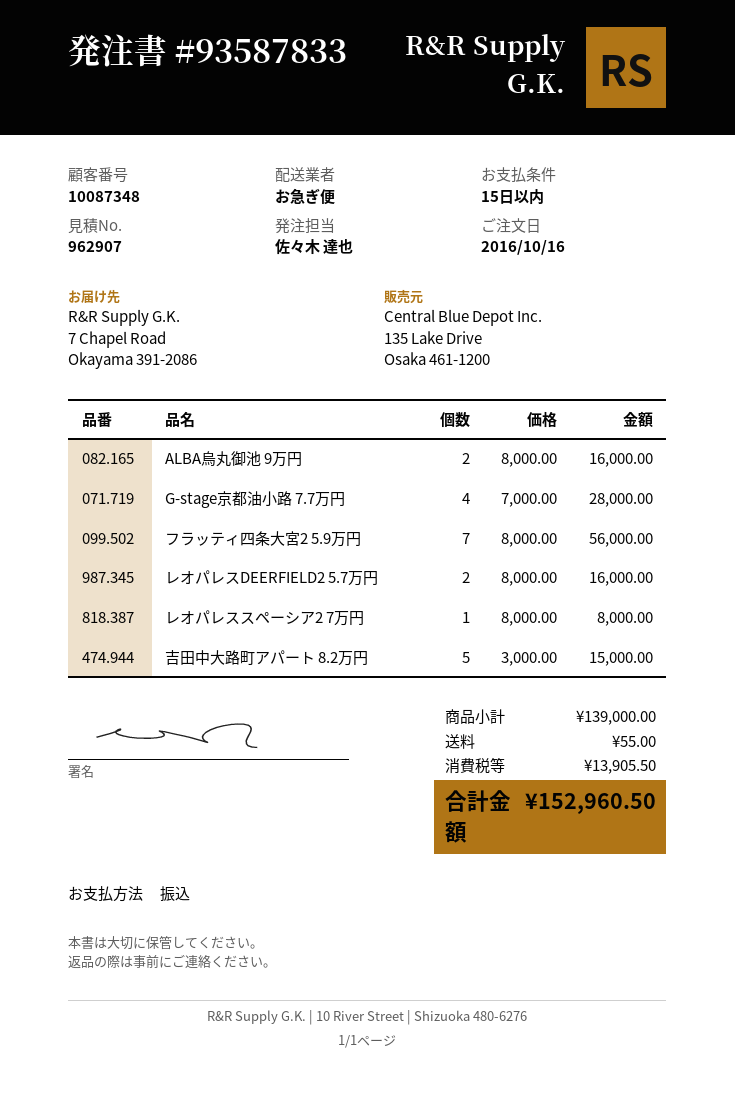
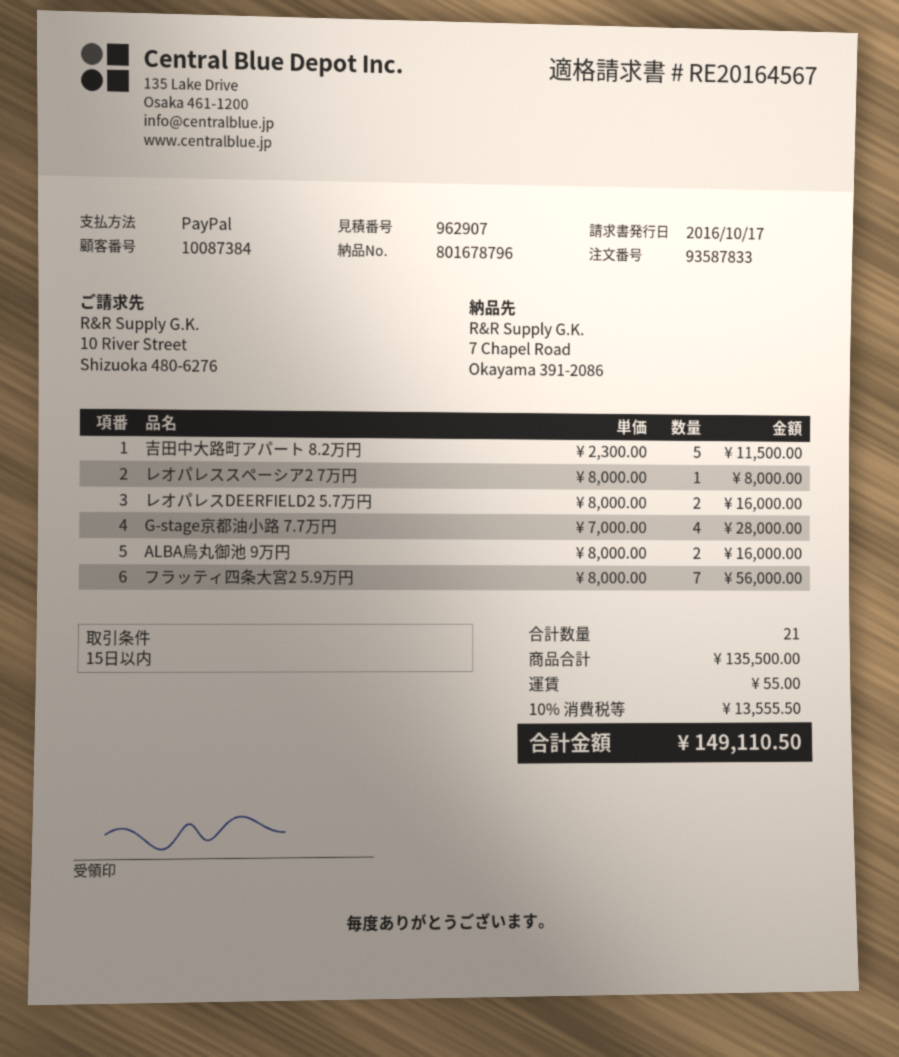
customer number: 10087348 -> 10087384
payment method: bank transfer -> PayPal
吉田中大路町アパート 8.2万円: 5 x 3000.00 = 15000.00 -> 5 x 2300.00 = 11500.00
subtotal: 139000.00 -> 135500.00
tax: 13905.50 -> 13555.50
total: 152960.50 -> 149110.50

